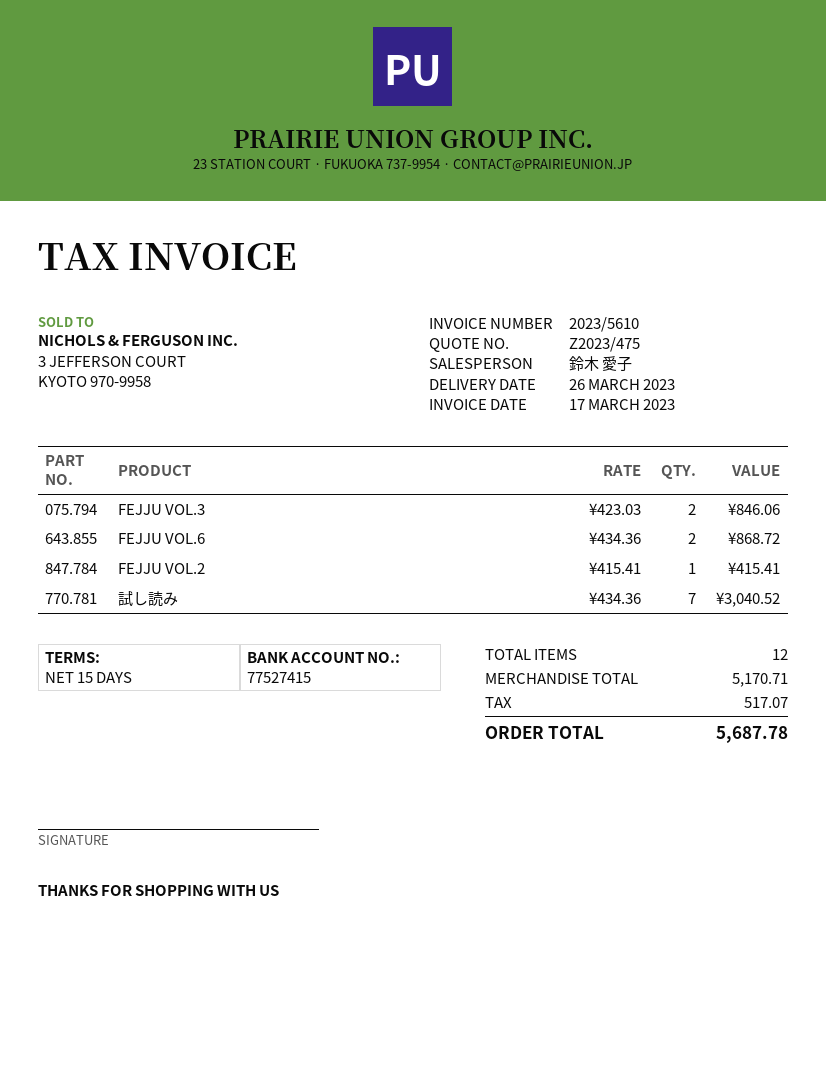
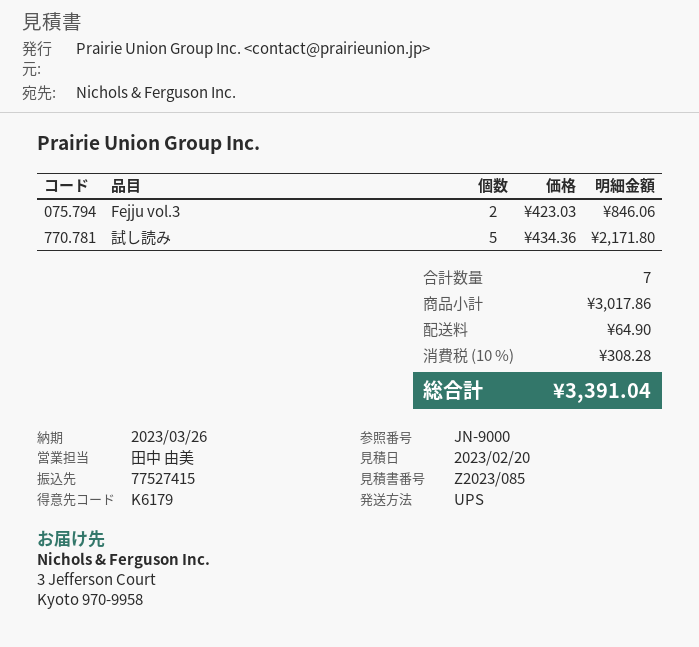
quote number: Z2023/475 -> Z2023/085
sales rep: 鈴木 愛子 -> 田中 由美
FEJJU VOL.6: 2 x 434.36 = 868.72 -> none
FEJJU VOL.2: 1 x 415.41 = 415.41 -> none
試し読み: 7 x 434.36 = 3040.52 -> 5 x 434.36 = 2171.80
total quantity: 12 -> 7
subtotal: 5170.71 -> 3017.86
shipping: none -> 64.90
tax: 517.07 -> 308.28
total: 5687.78 -> 3391.04

